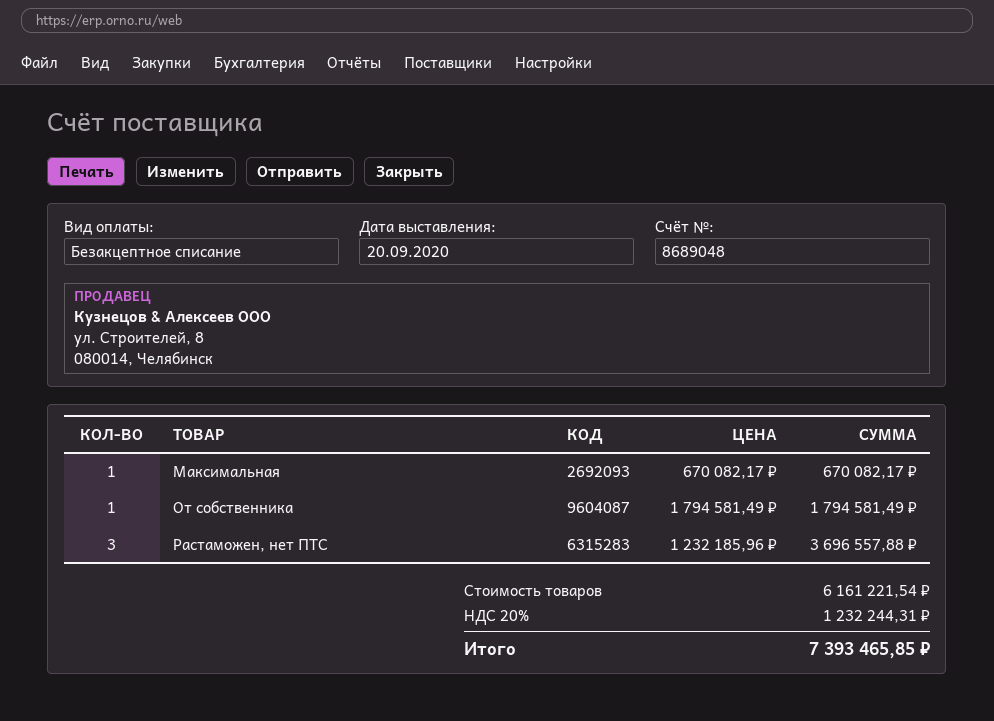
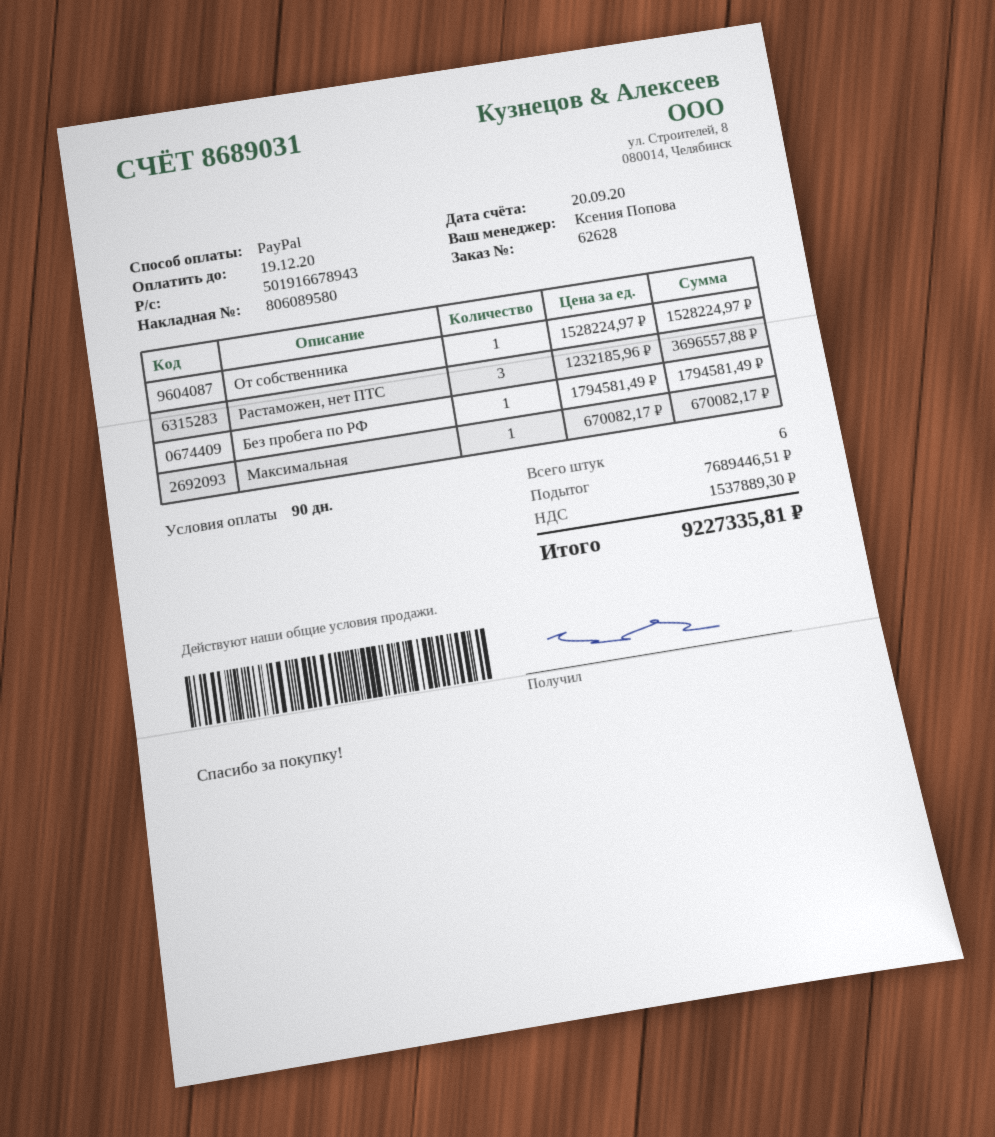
invoice number: 8689048 -> 8689031
payment method: direct debit -> PayPal
От собственника: 1 x 1794581.49 = 1794581.49 -> 1 x 1528224.97 = 1528224.97
Без пробега по РФ: none -> 1 x 1794581.49 = 1794581.49
subtotal: 6161221.54 -> 7689446.51
tax: 1232244.31 -> 1537889.30
total: 7393465.85 -> 9227335.81

